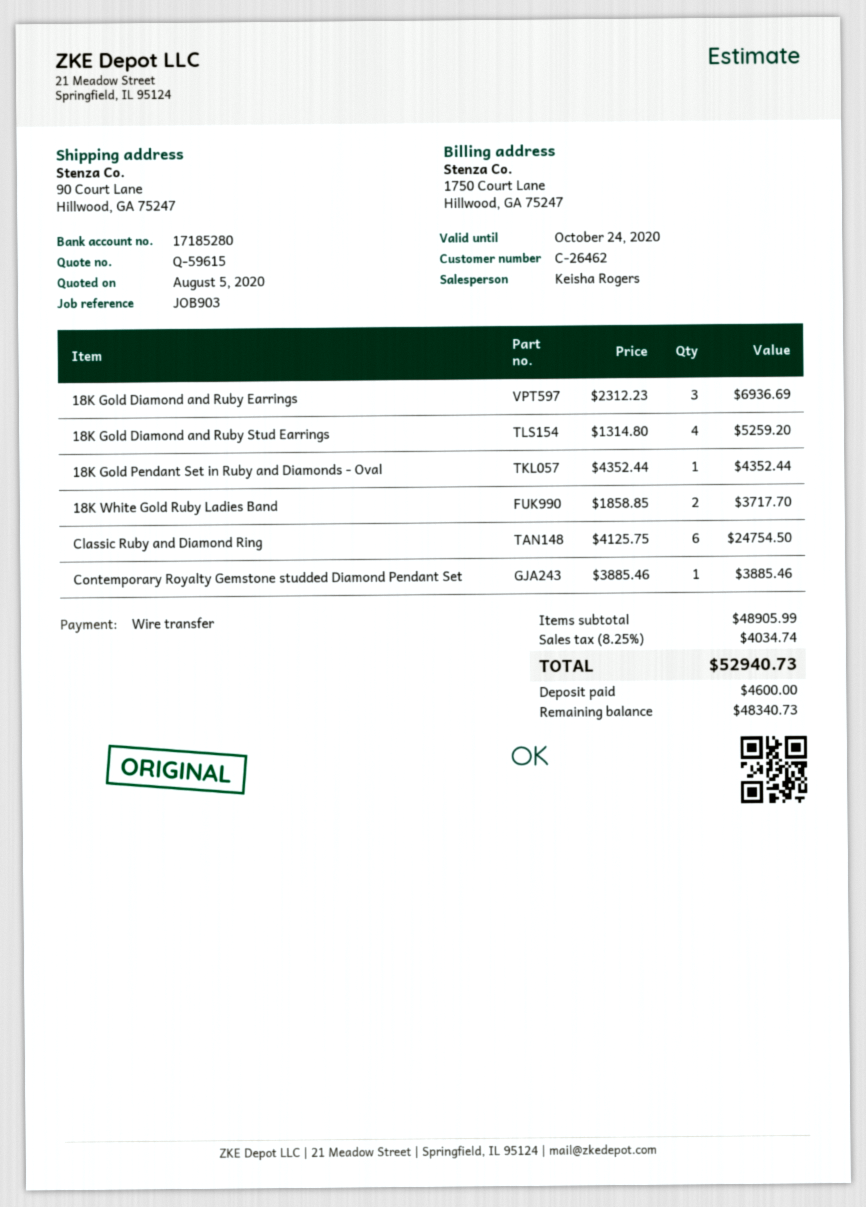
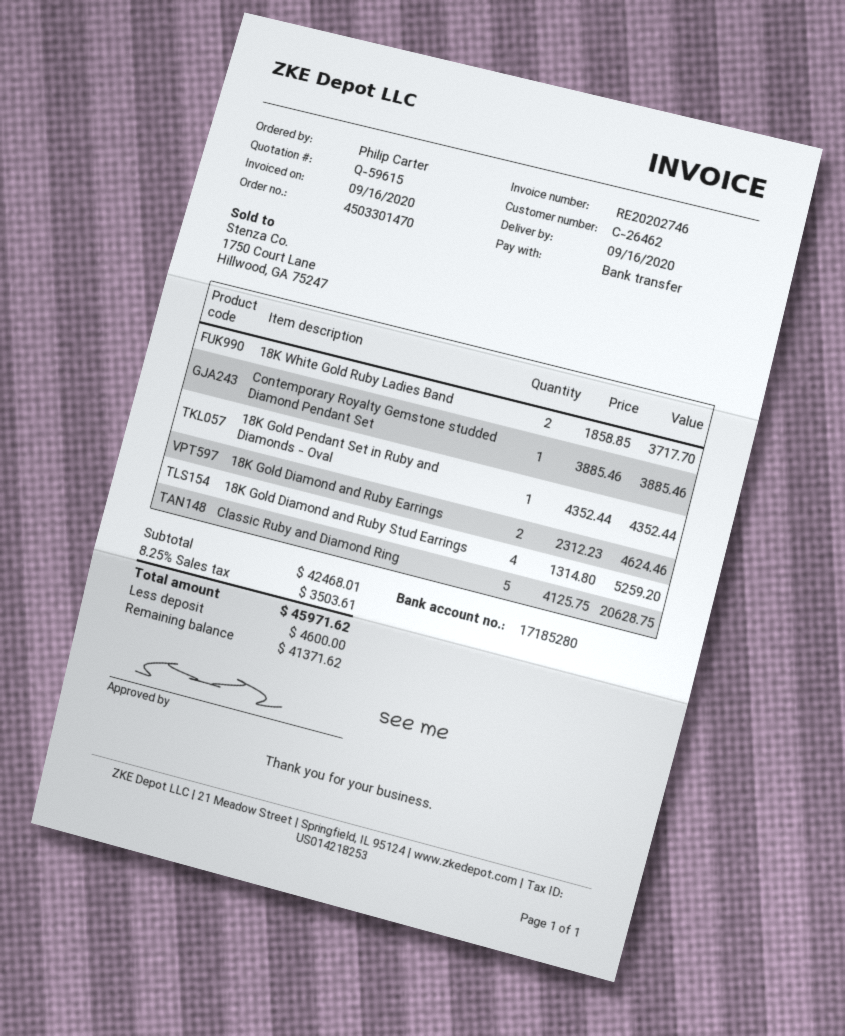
18K Gold Diamond and Ruby Earrings: 3 x 2312.23 = 6936.69 -> 2 x 2312.23 = 4624.46
Classic Ruby and Diamond Ring: 6 x 4125.75 = 24754.50 -> 5 x 4125.75 = 20628.75
subtotal: 48905.99 -> 42468.01
tax: 8.25% = 4034.74 -> 8.25% = 3503.61
total: 52940.73 -> 45971.62
balance: 48340.73 -> 41371.62

